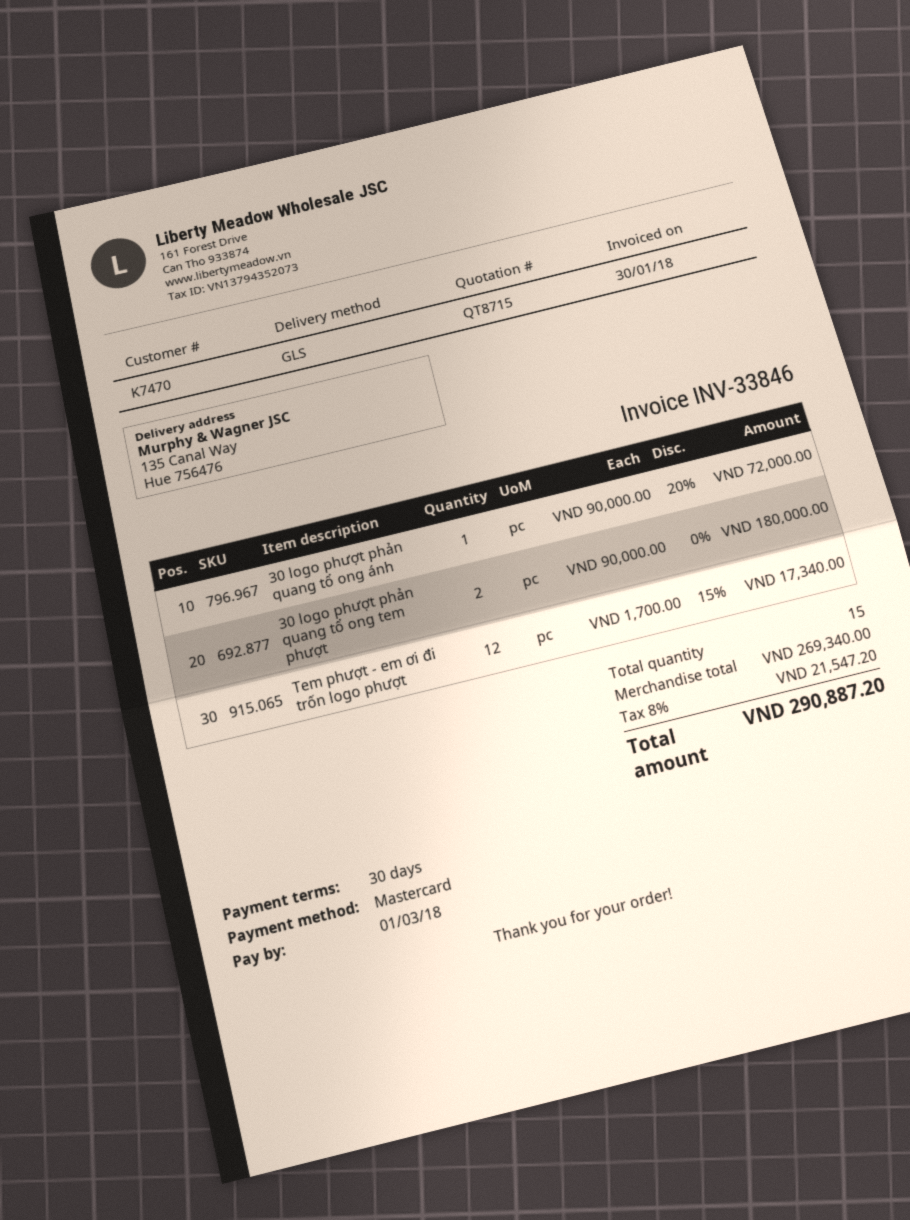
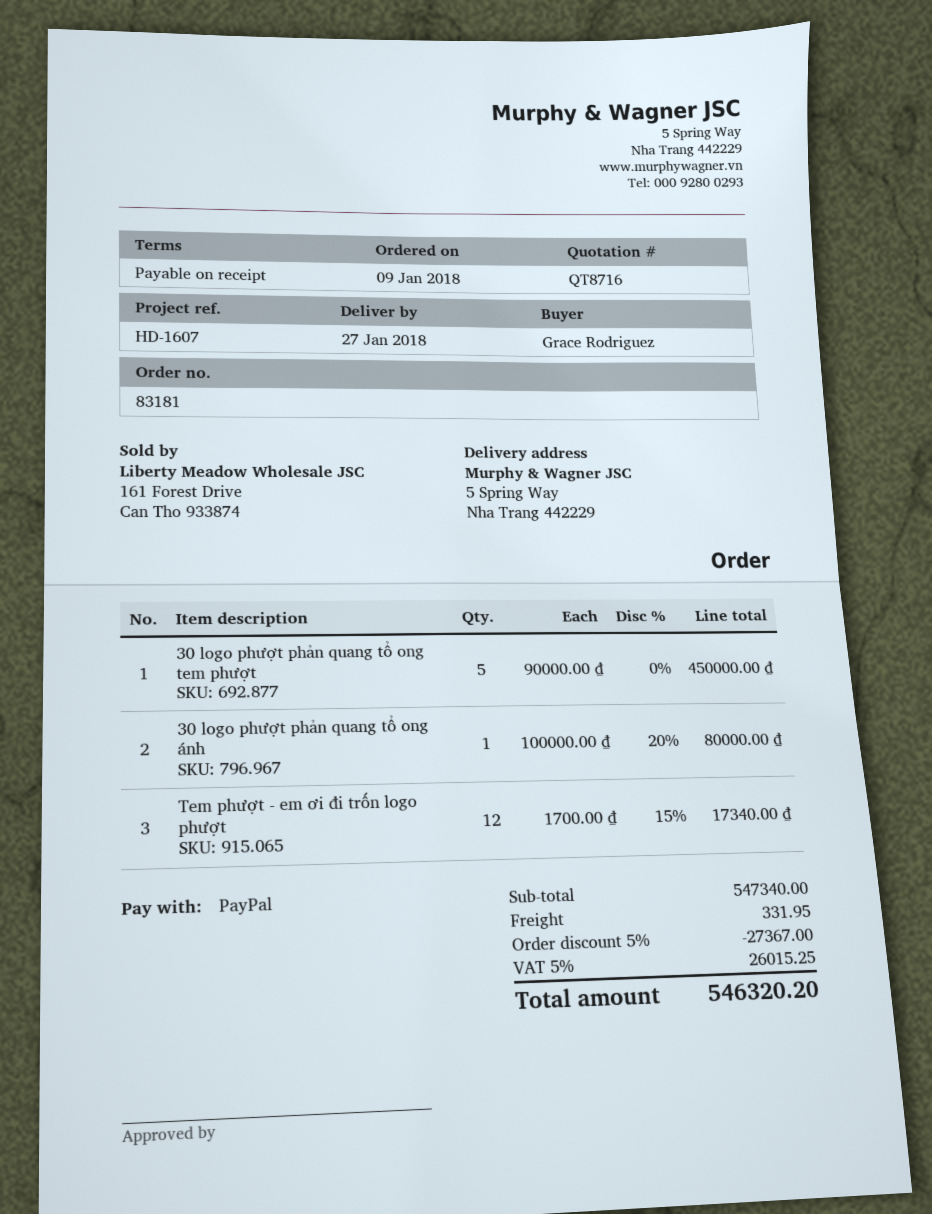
quote number: QT8715 -> QT8716
payment terms: 30 days -> on receipt
payment method: Mastercard -> PayPal
ship to: 135 Canal Way, Hue 756476 -> 5 Spring Way, Nha Trang 442229
30 logo phượt phản quang tổ ong ánh: 1 x 90000.00 - 20% = 72000.00 -> 1 x 100000.00 - 20% = 80000.00
30 logo phượt phản quang tổ ong tem phượt: 2 x 90000.00 = 180000.00 -> 5 x 90000.00 = 450000.00
subtotal: 269340.00 -> 547340.00
discount: none -> 5% = 27367.00
shipping: none -> 331.95
tax: 8% = 21547.20 -> 5% = 26015.25
total: 290887.20 -> 546320.20

